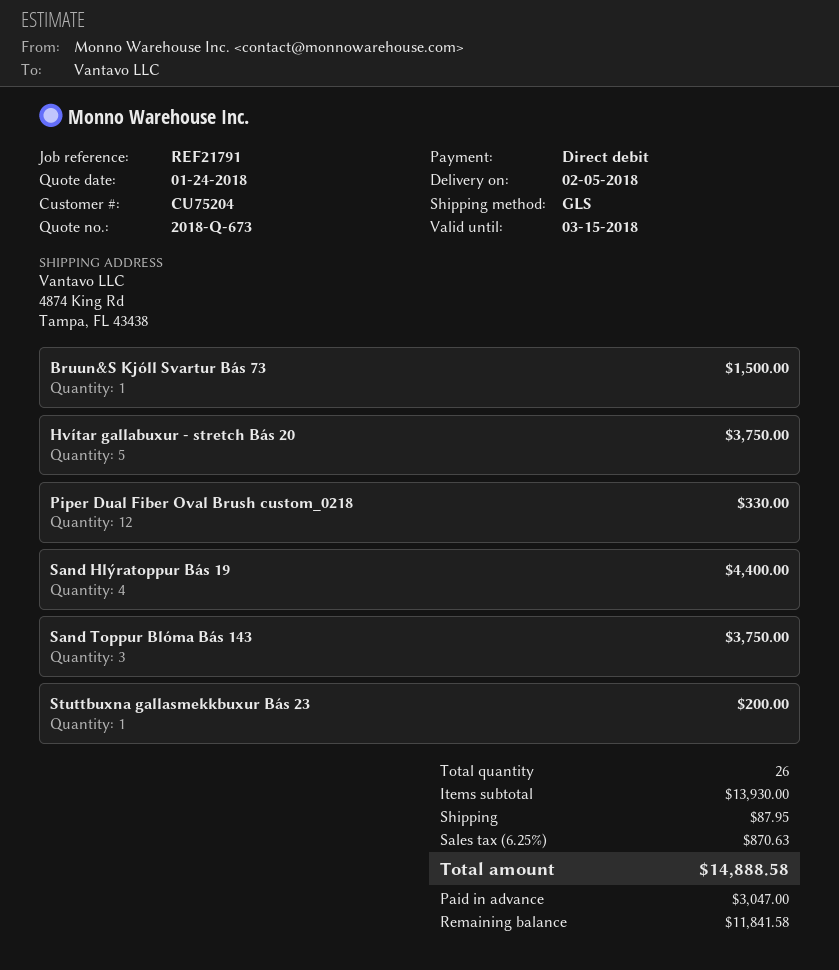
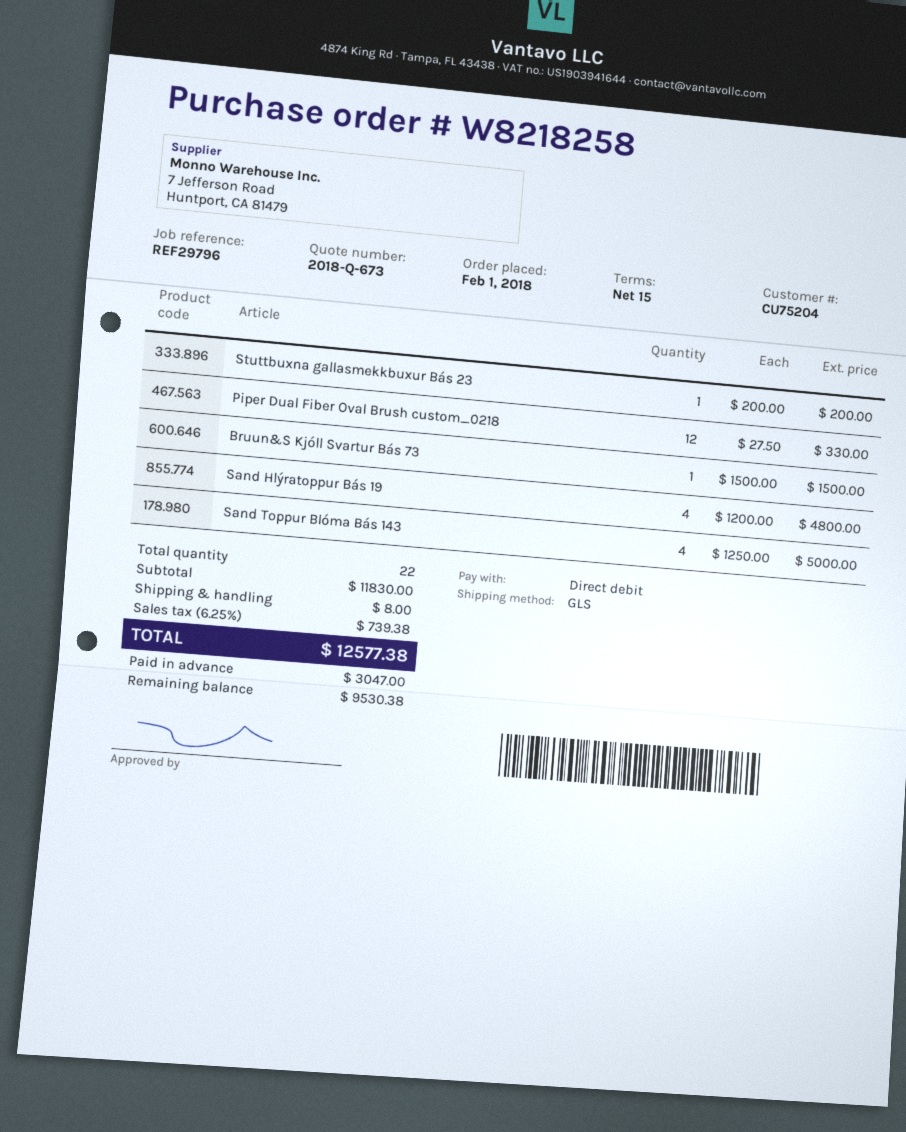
reference: REF21791 -> REF29796
Hvítar gallabuxur - stretch Bás 20: 5 for 3750.00 -> none
Sand Hlýratoppur Bás 19: 4 for 4400.00 -> 4 for 4800.00
Sand Toppur Blóma Bás 143: 3 for 3750.00 -> 4 for 5000.00
total quantity: 26 -> 22
subtotal: 13930.00 -> 11830.00
shipping: 87.95 -> 8.00
tax: 6.25% = 870.63 -> 6.25% = 739.38
total: 14888.58 -> 12577.38
balance: 11841.58 -> 9530.38

